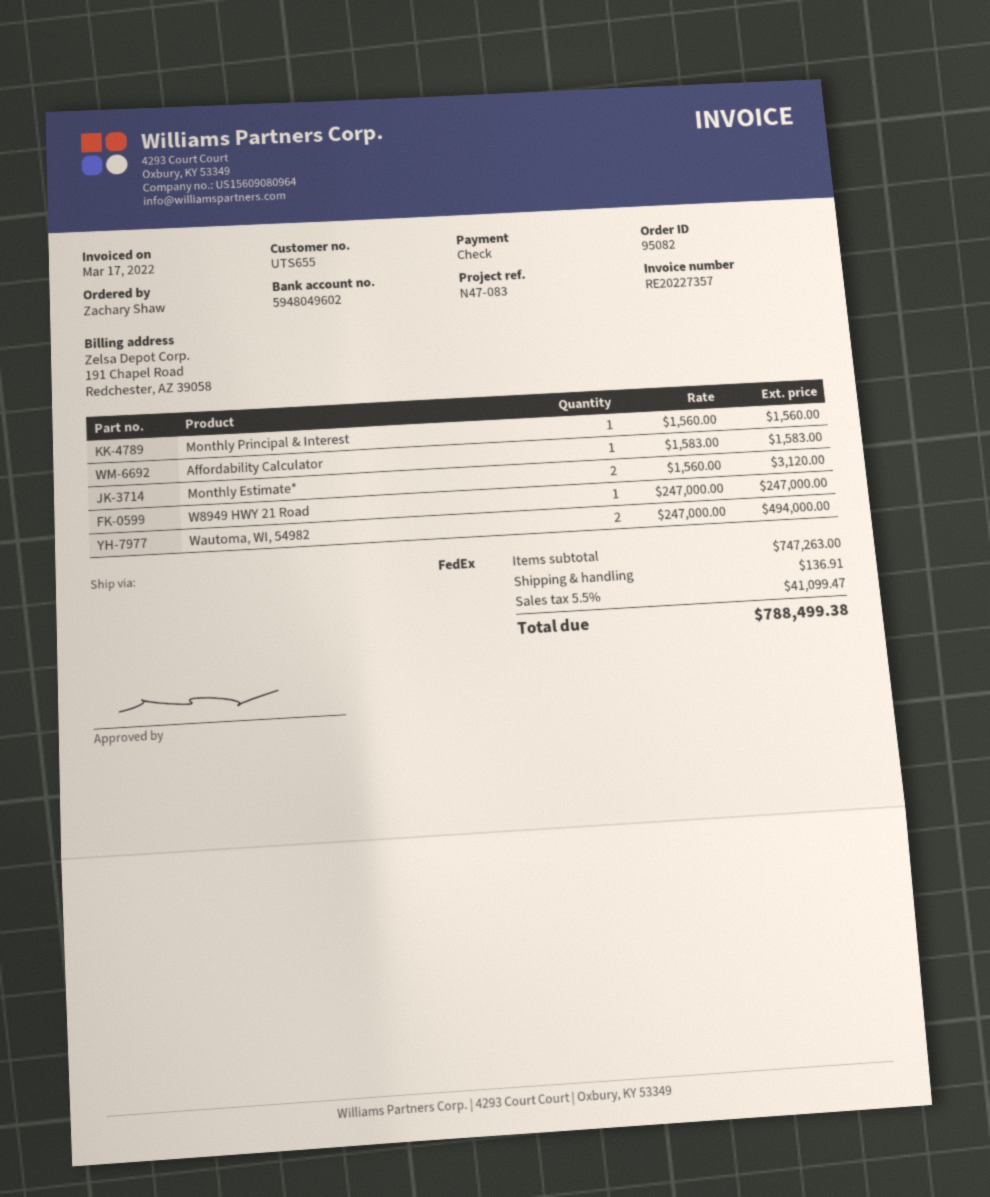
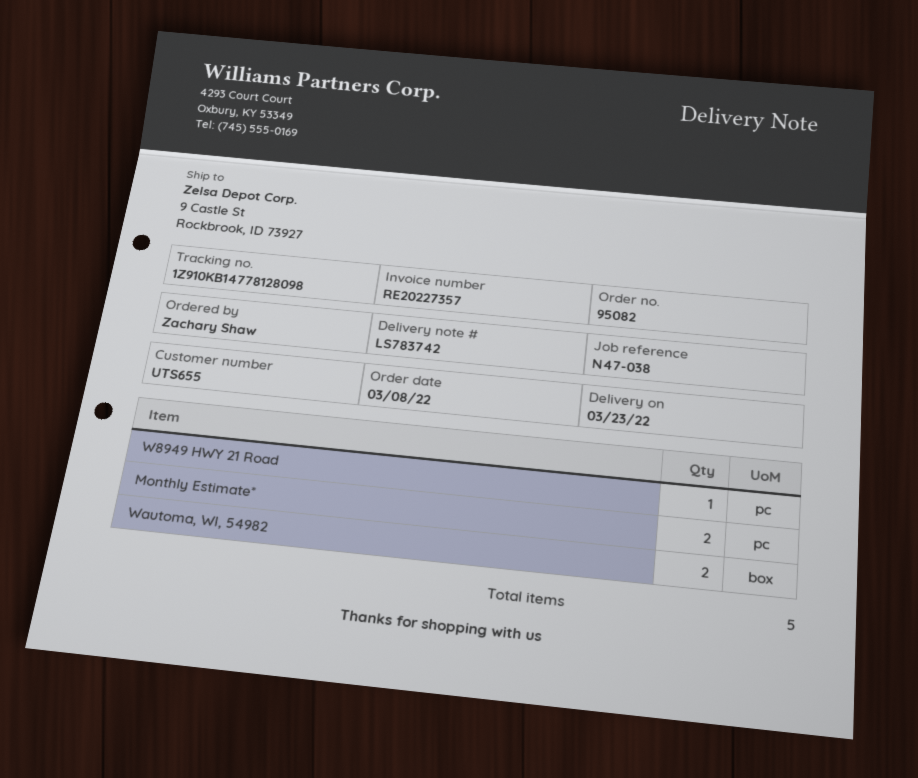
reference: N47-083 -> N47-038
Monthly Principal & Interest: 1 -> none
Affordability Calculator: 1 -> none

